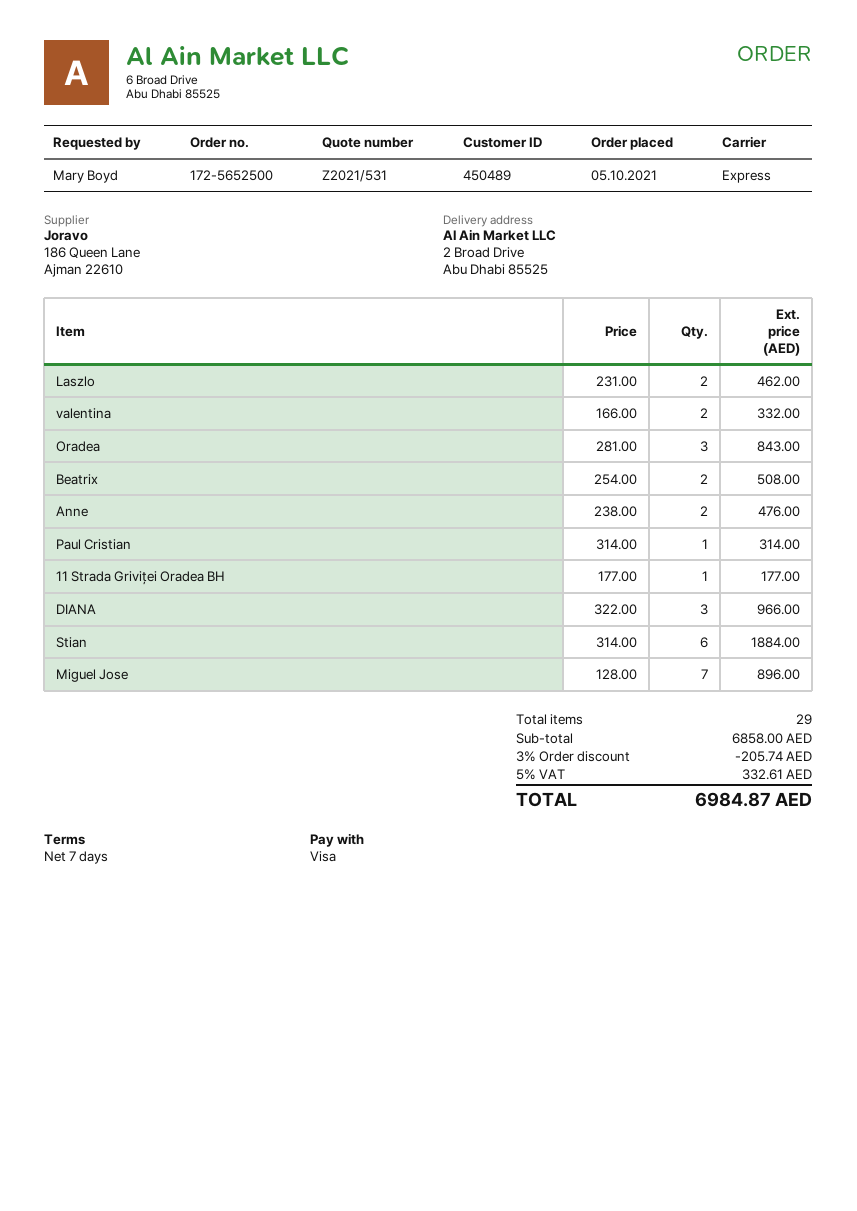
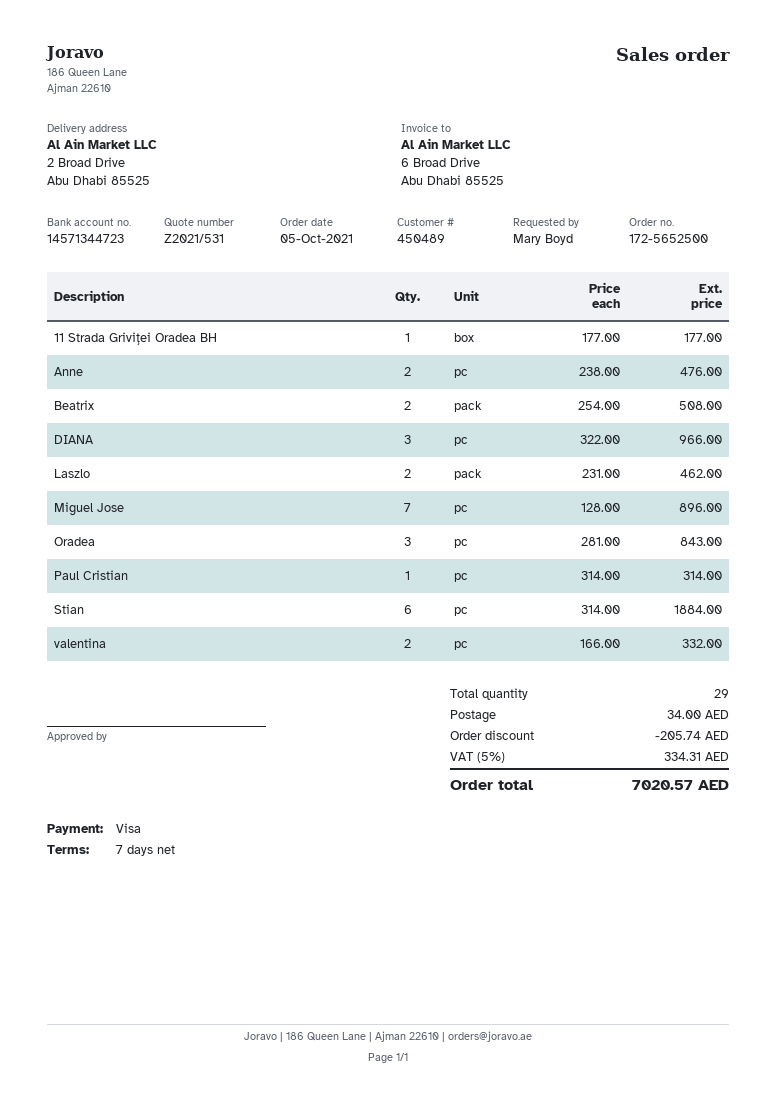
shipping: none -> 34.00
tax: 5% = 332.61 -> 5% = 334.31
total: 6984.87 -> 7020.57

